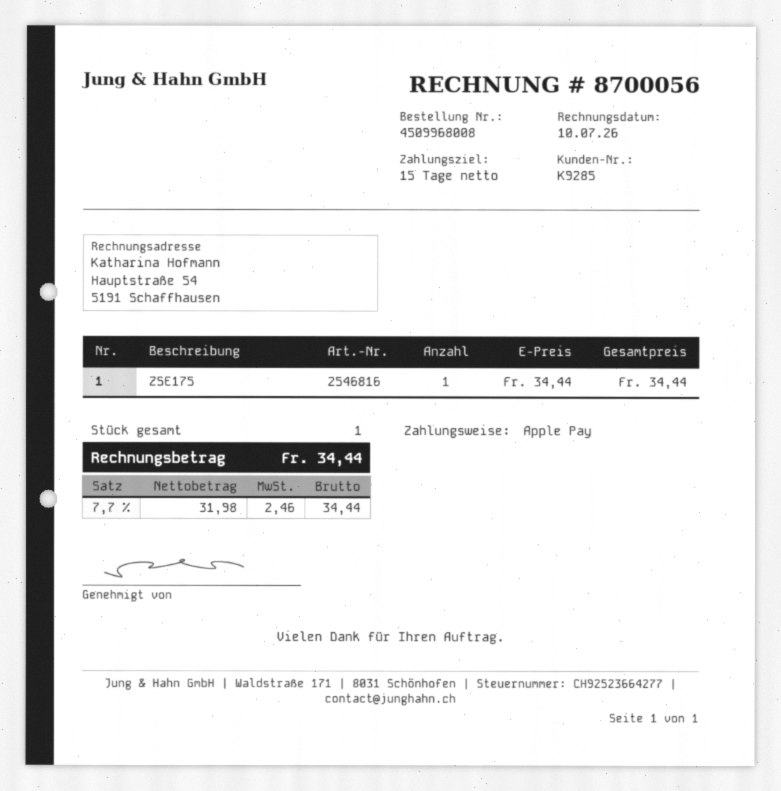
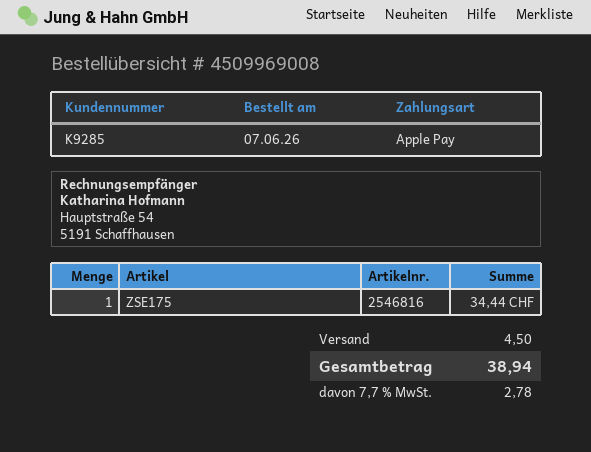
order number: 4509968008 -> 4509969008
shipping: none -> 4.50
tax: 7.7% = 2.46 -> 7.7% = 2.78
total: 34.44 -> 38.94

